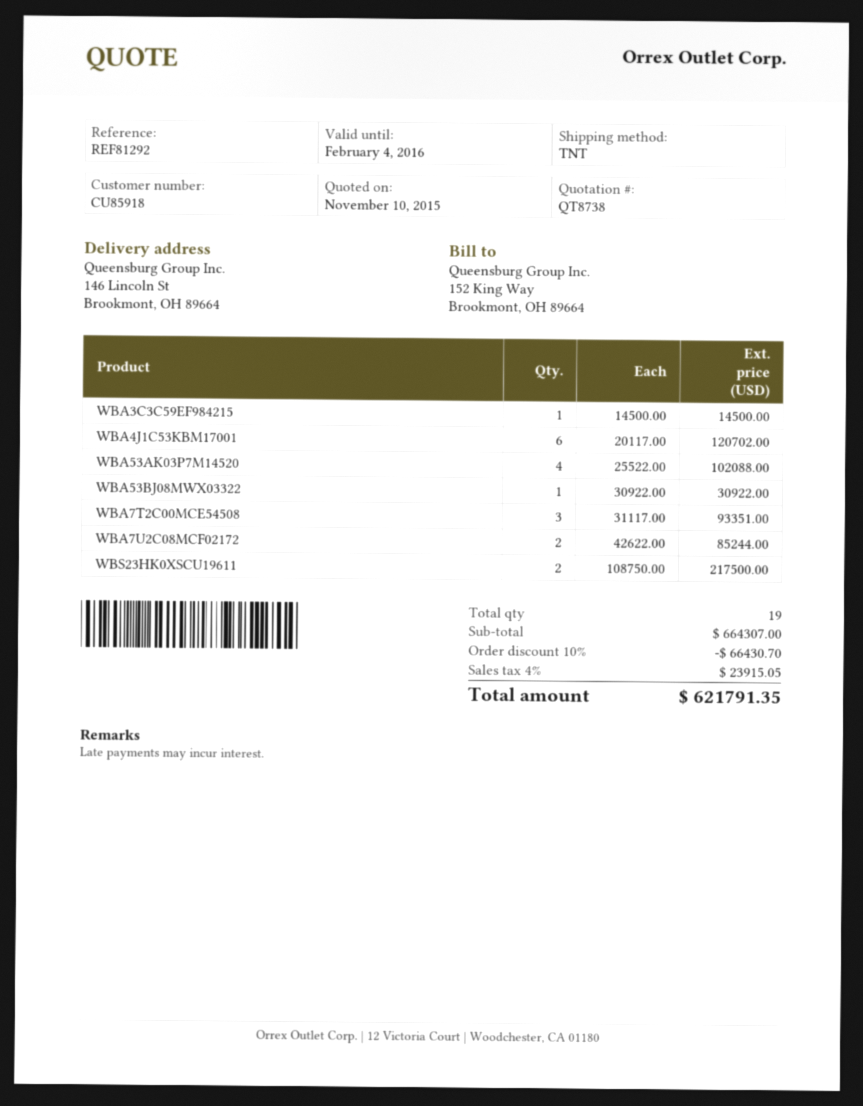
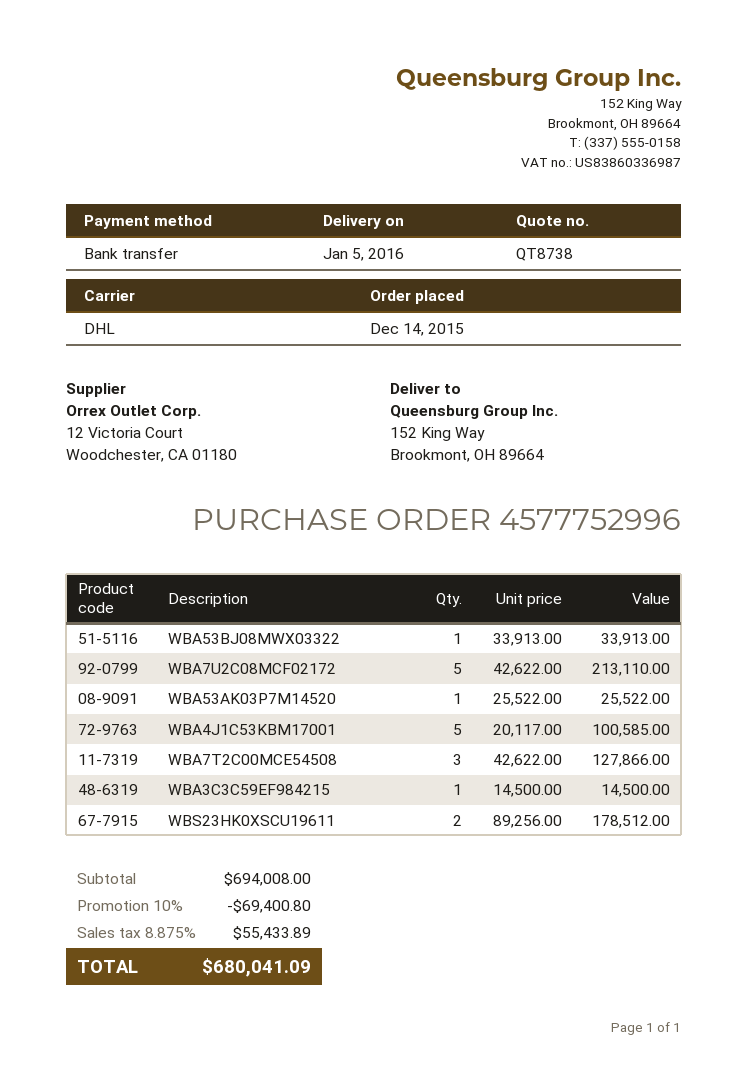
shipping method: TNT -> DHL
ship to: 146 Lincoln St, Brookmont, OH 89664 -> 152 King Way, Brookmont, OH 89664
WBA4J1C53KBM17001: 6 x 20117.00 = 120702.00 -> 5 x 20117.00 = 100585.00
WBA53AK03P7M14520: 4 x 25522.00 = 102088.00 -> 1 x 25522.00 = 25522.00
WBA53BJ08MWX03322: 1 x 30922.00 = 30922.00 -> 1 x 33913.00 = 33913.00
WBA7T2C00MCE54508: 3 x 31117.00 = 93351.00 -> 3 x 42622.00 = 127866.00
WBA7U2C08MCF02172: 2 x 42622.00 = 85244.00 -> 5 x 42622.00 = 213110.00
WBS23HK0XSCU19611: 2 x 108750.00 = 217500.00 -> 2 x 89256.00 = 178512.00
subtotal: 664307.00 -> 694008.00
discount: 10% = 66430.70 -> 10% = 69400.80
tax: 4% = 23915.05 -> 8.875% = 55433.89
total: 621791.35 -> 680041.09

